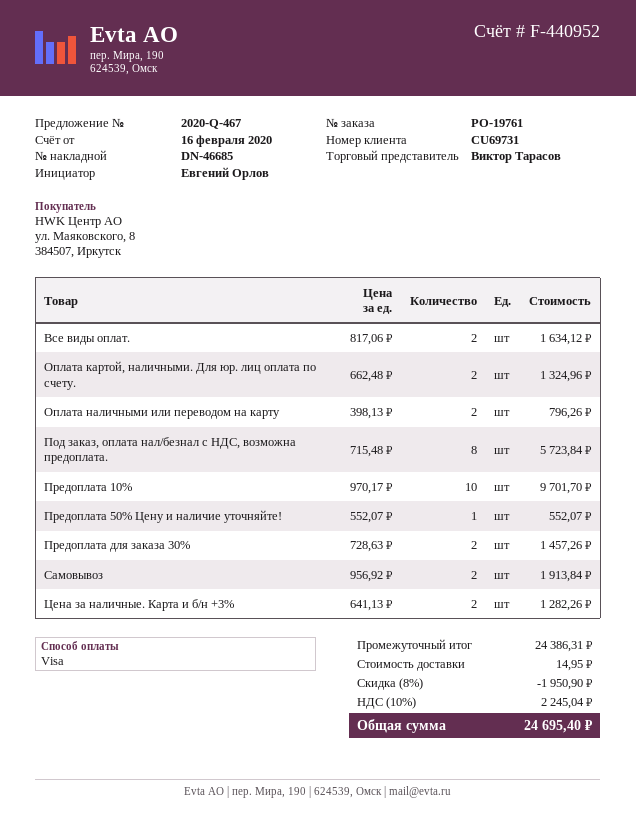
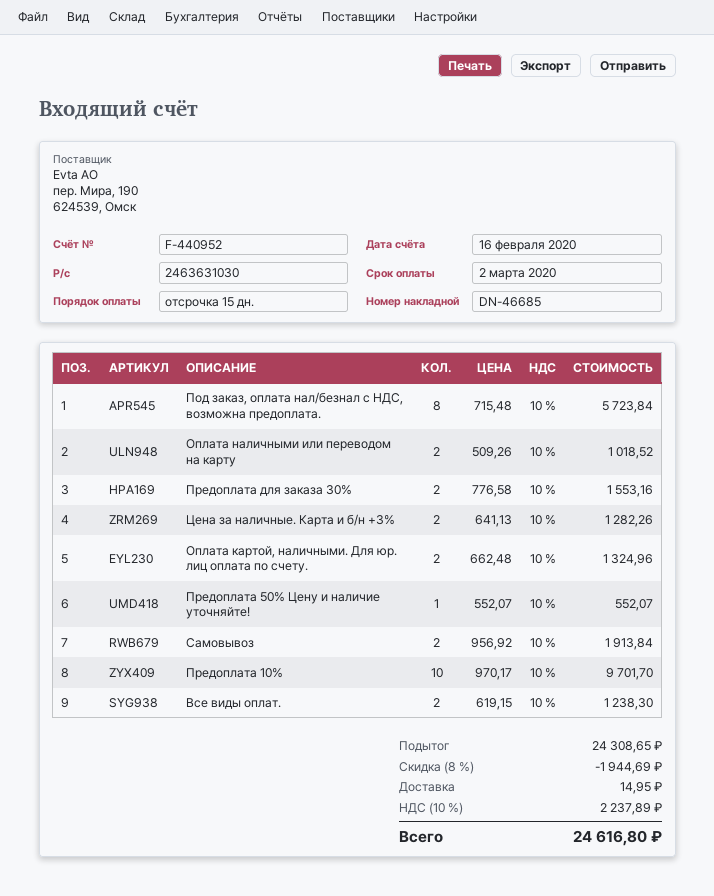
Все виды оплат.: 2 x 817.06 = 1634.12 -> 2 x 619.15 = 1238.30
Оплата наличными или переводом на карту: 2 x 398.13 = 796.26 -> 2 x 509.26 = 1018.52
Предоплата для заказа 30%: 2 x 728.63 = 1457.26 -> 2 x 776.58 = 1553.16
subtotal: 24386.31 -> 24308.65
discount: 8% = 1950.90 -> 8% = 1944.69
tax: 10% = 2245.04 -> 10% = 2237.89
total: 24695.40 -> 24616.80

